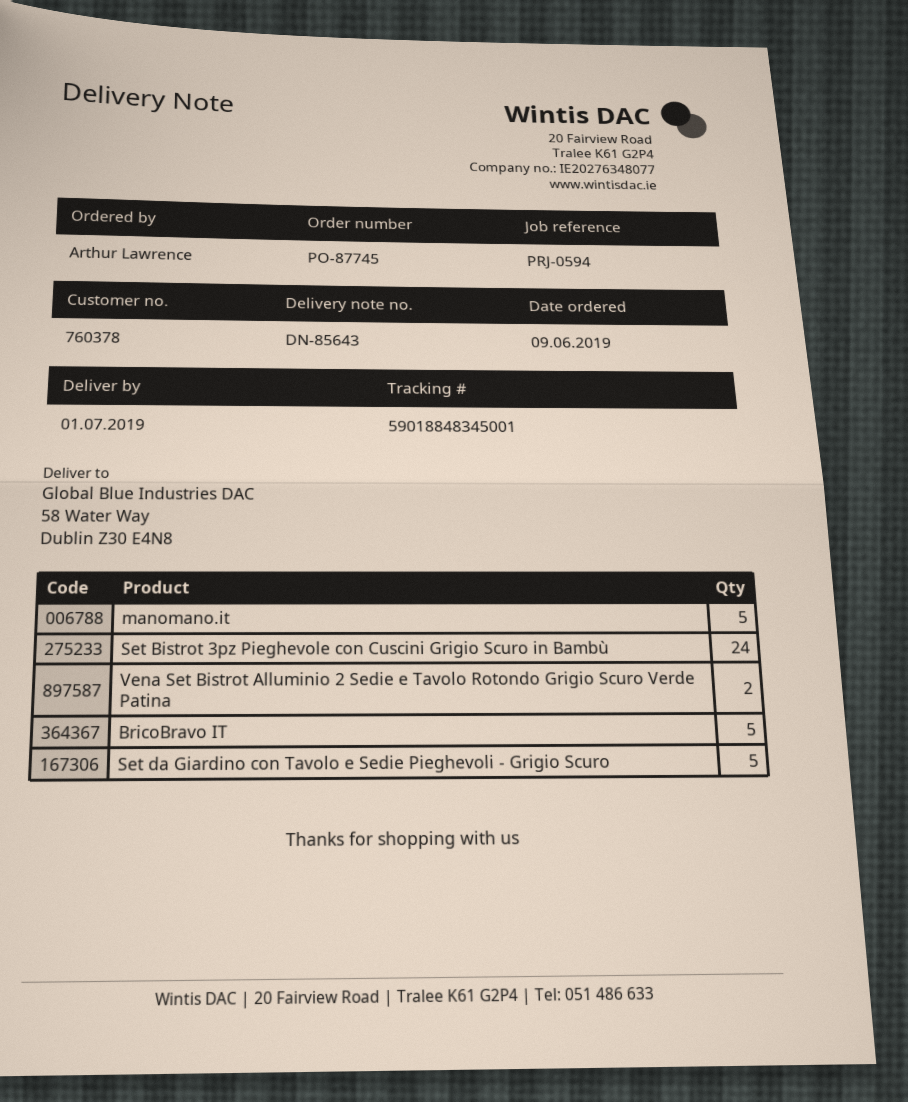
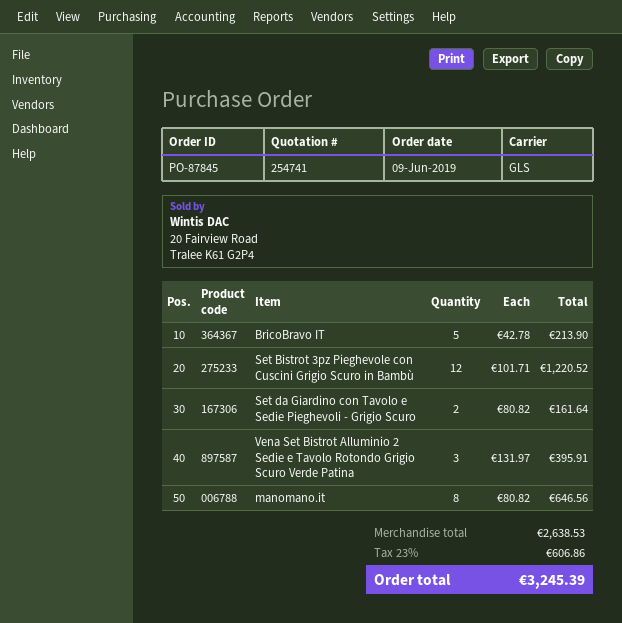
order number: PO-87745 -> PO-87845
manomano.it: 5 -> 8
Set Bistrot 3pz Pieghevole con Cuscini Grigio Scuro in Bambù: 24 -> 12
Vena Set Bistrot Alluminio 2 Sedie e Tavolo Rotondo Grigio Scuro Verde Patina: 2 -> 3
Set da Giardino con Tavolo e Sedie Pieghevoli - Grigio Scuro: 5 -> 2

